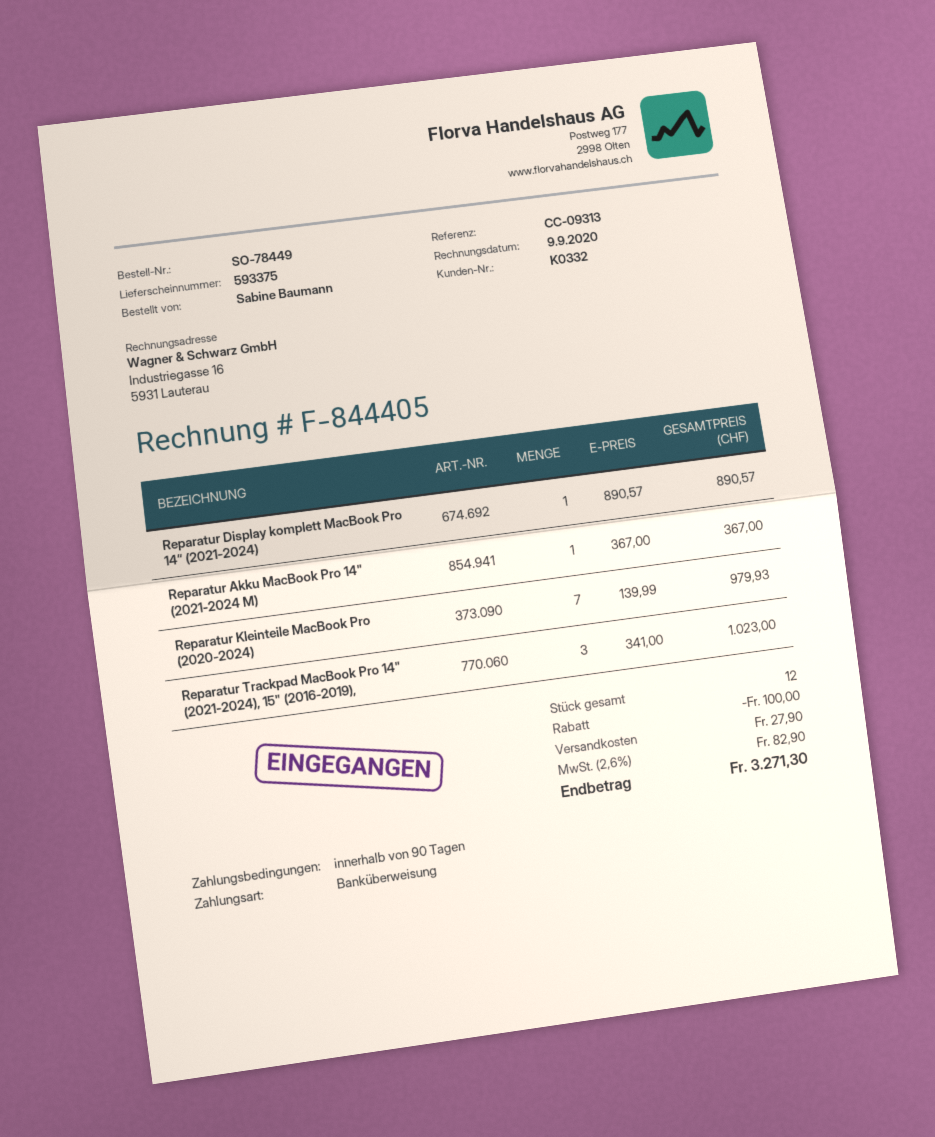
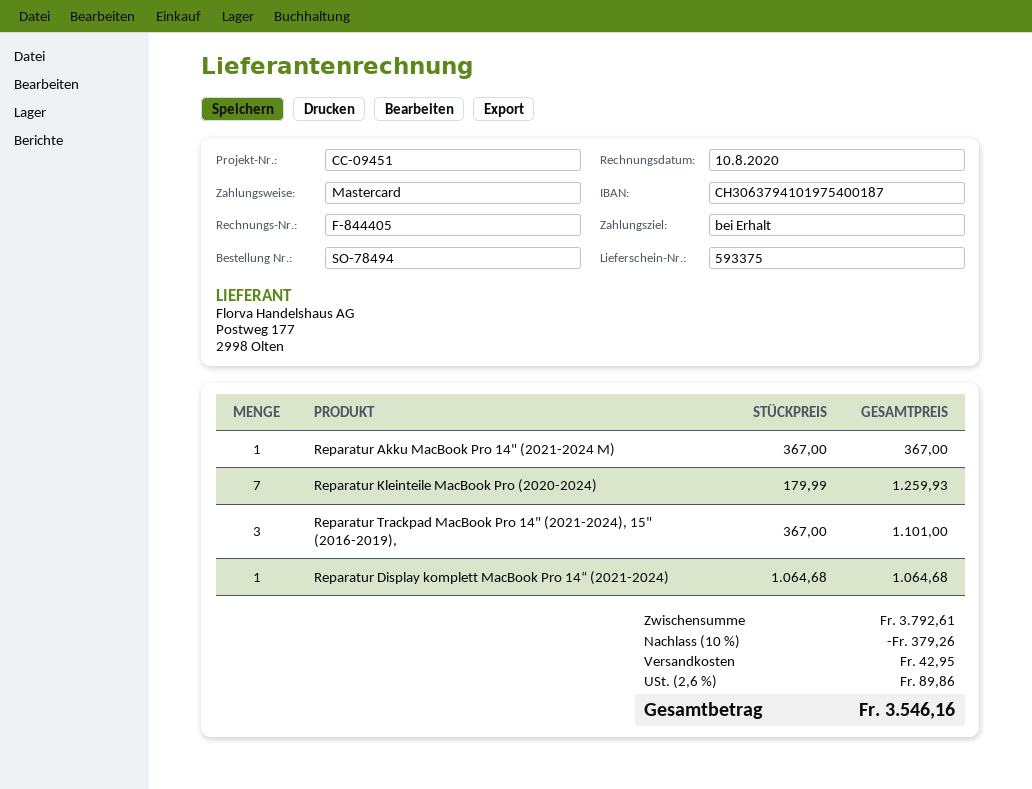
order number: SO-78449 -> SO-78494
invoice date: 2020-09-09 -> 2020-08-10
payment terms: 90 days -> on receipt
reference: CC-09313 -> CC-09451
payment method: bank transfer -> Mastercard
Reparatur Display komplett MacBook Pro 14“ (2021-2024): 1 x 890.57 = 890.57 -> 1 x 1064.68 = 1064.68
Reparatur Kleinteile MacBook Pro (2020-2024): 7 x 139.99 = 979.93 -> 7 x 179.99 = 1259.93
Reparatur Trackpad MacBook Pro 14" (2021-2024), 15" (2016-2019),: 3 x 341.00 = 1023.00 -> 3 x 367.00 = 1101.00
discount: 100.00 -> 379.26
shipping: 27.90 -> 42.95
tax: 2.6% = 82.90 -> 2.6% = 89.86
total: 3271.30 -> 3546.16

